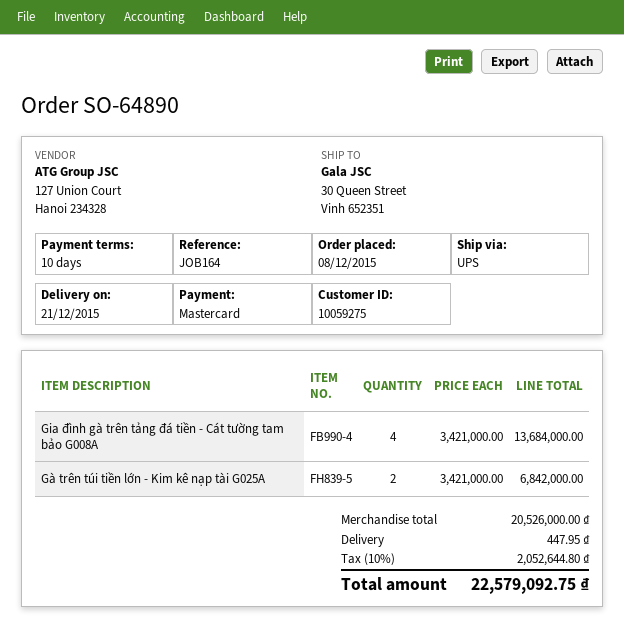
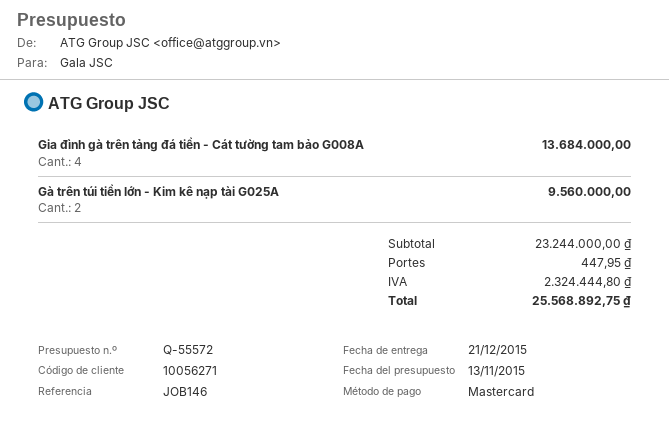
customer number: 10059275 -> 10056271
reference: JOB164 -> JOB146
Gà trên túi tiền lớn - Kim kê nạp tài G025A: 2 for 6842000.00 -> 2 for 9560000.00
subtotal: 20526000.00 -> 23244000.00
tax: 2052644.80 -> 2324444.80
total: 22579092.75 -> 25568892.75

